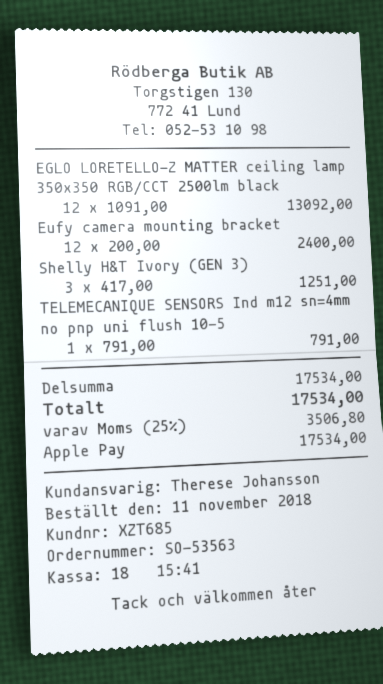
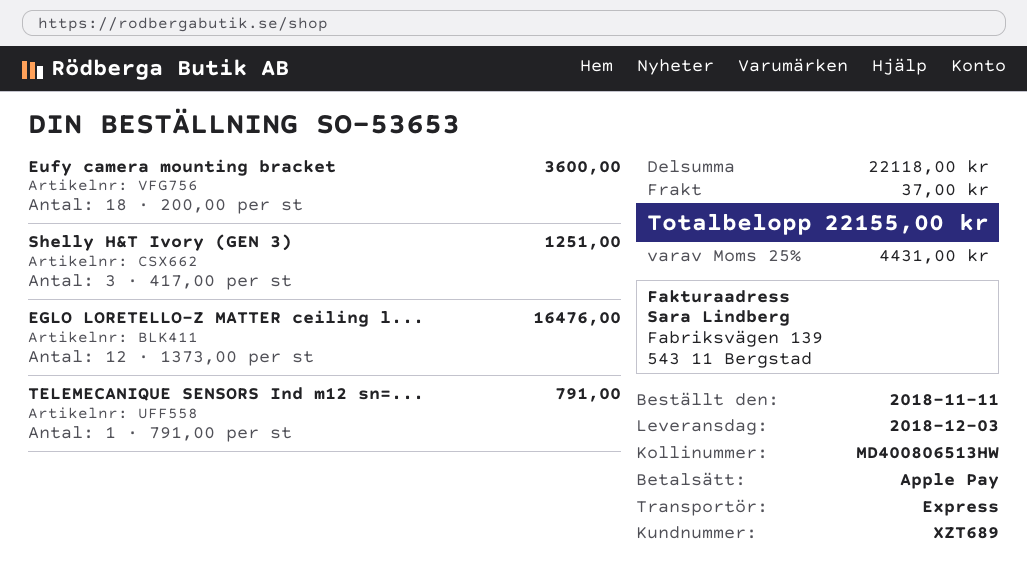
order number: SO-53563 -> SO-53653
customer number: XZT685 -> XZT689
EGLO LORETELLO-Z MATTER ceiling lamp 350x350 RGB/CCT 2500lm black: 12 x 1091.00 = 13092.00 -> 12 x 1373.00 = 16476.00
Eufy camera mounting bracket: 12 x 200.00 = 2400.00 -> 18 x 200.00 = 3600.00
subtotal: 17534.00 -> 22118.00
shipping: none -> 37.00
tax: 25% = 3506.80 -> 25% = 4431.00
total: 17534.00 -> 22155.00

